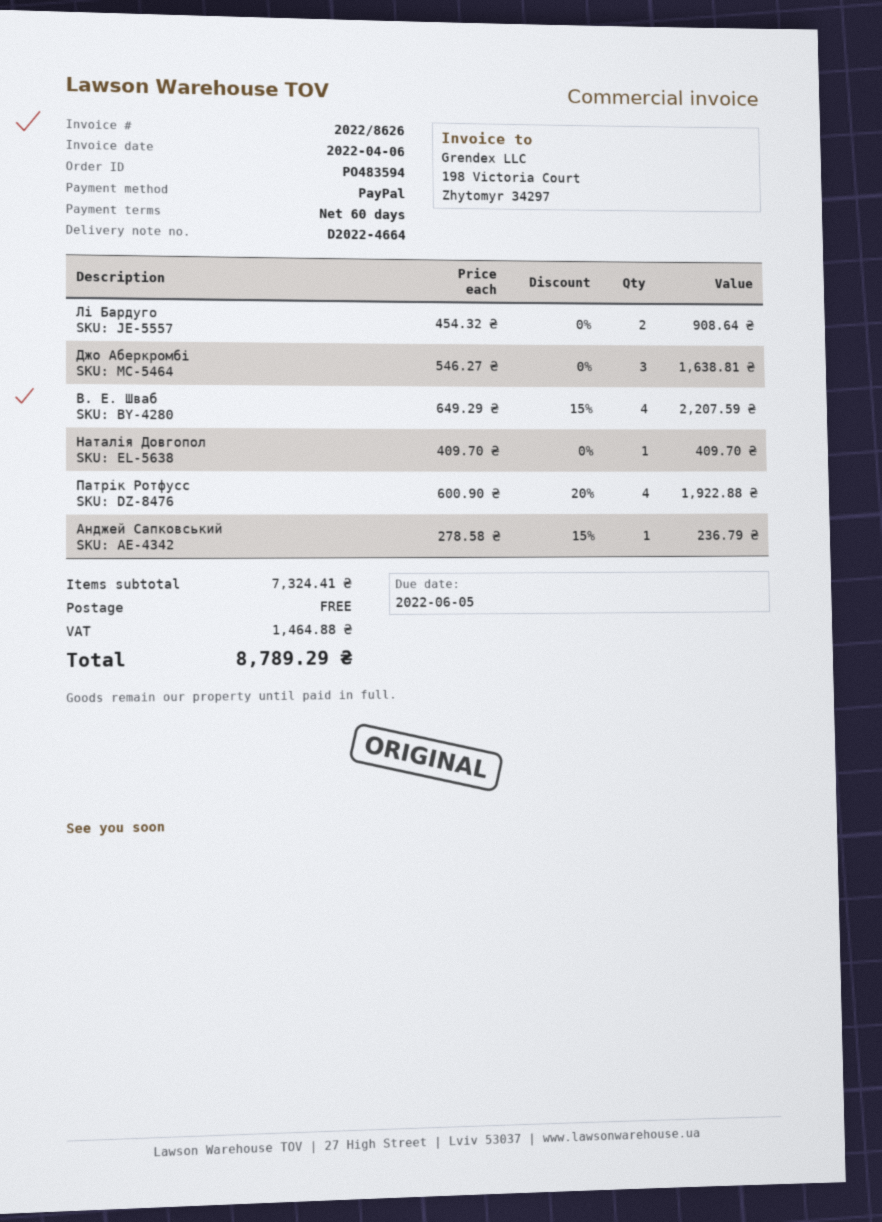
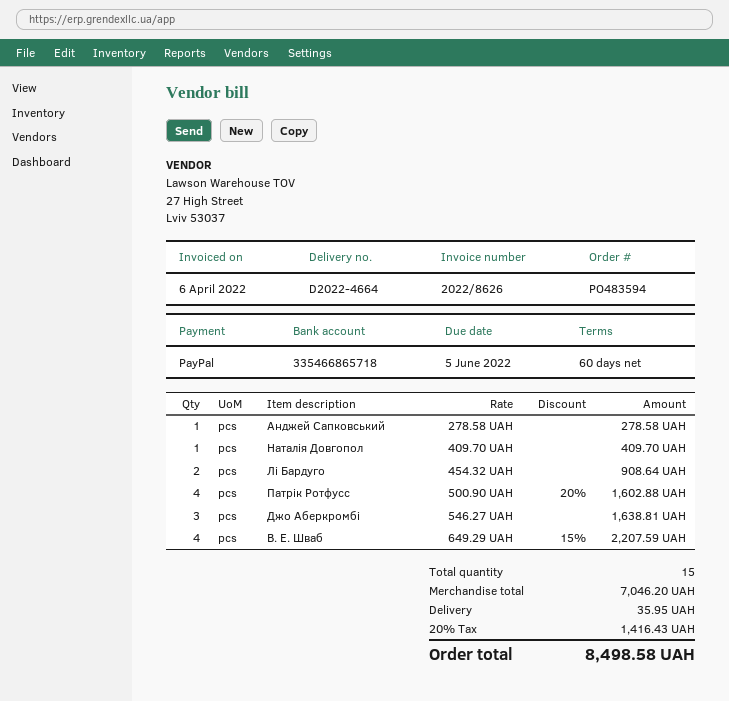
Патрік Ротфусс: 4 x 600.90 - 20% = 1922.88 -> 4 x 500.90 - 20% = 1602.88
Анджей Сапковський: 1 x 278.58 - 15% = 236.79 -> 1 x 278.58 = 278.58
subtotal: 7324.41 -> 7046.20
shipping: 0.00 -> 35.95
tax: 1464.88 -> 1416.43
total: 8789.29 -> 8498.58

